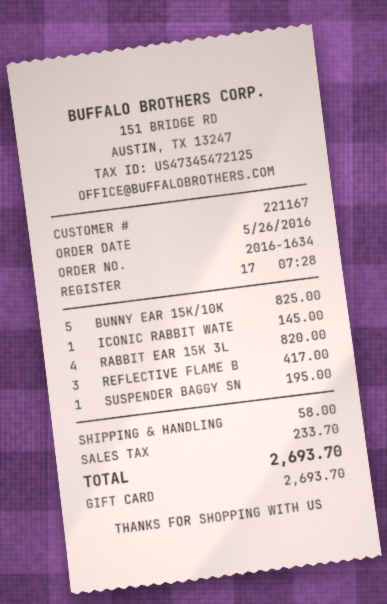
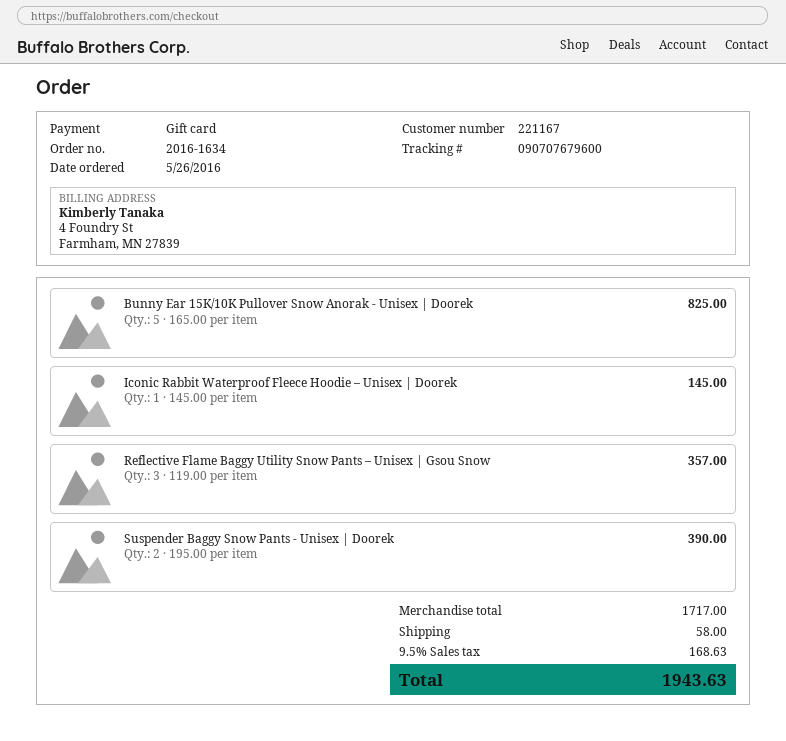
RABBIT EAR 15K 3L: 4 for 820.00 -> none
REFLECTIVE FLAME B: 3 for 417.00 -> 3 for 357.00
SUSPENDER BAGGY SN: 1 for 195.00 -> 2 for 390.00
tax: 233.70 -> 168.63
total: 2693.70 -> 1943.63

